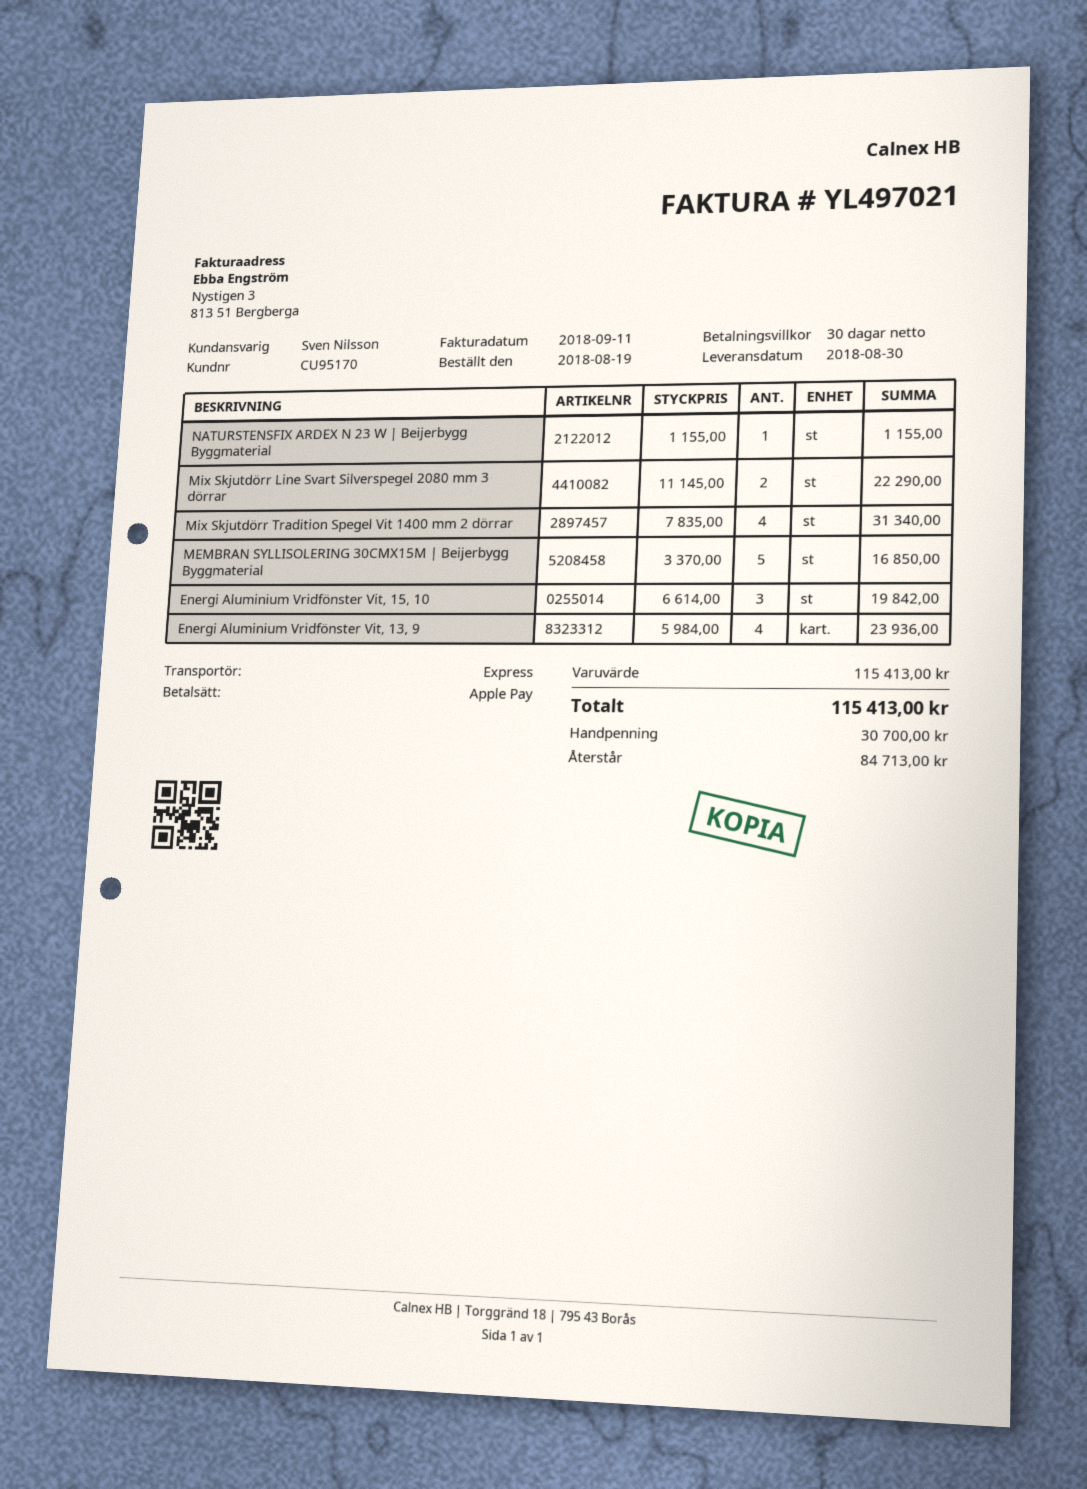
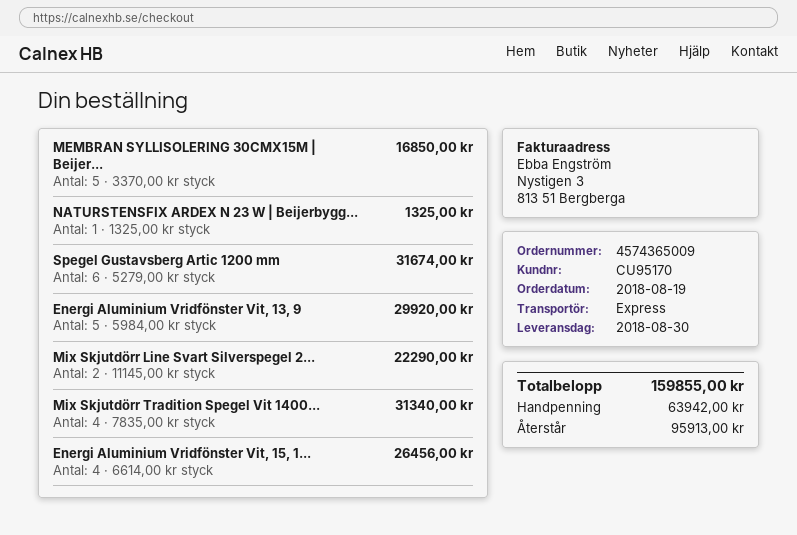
NATURSTENSFIX ARDEX N 23 W | Beijerbygg Byggmaterial: 1 x 1155.00 = 1155.00 -> 1 x 1325.00 = 1325.00
Energi Aluminium Vridfönster Vit, 15, 10: 3 x 6614.00 = 19842.00 -> 4 x 6614.00 = 26456.00
Energi Aluminium Vridfönster Vit, 13, 9: 4 x 5984.00 = 23936.00 -> 5 x 5984.00 = 29920.00
Spegel Gustavsberg Artic 1200 mm: none -> 6 x 5279.00 = 31674.00
total: 115413.00 -> 159855.00
deposit: 30700.00 -> 63942.00
balance: 84713.00 -> 95913.00

